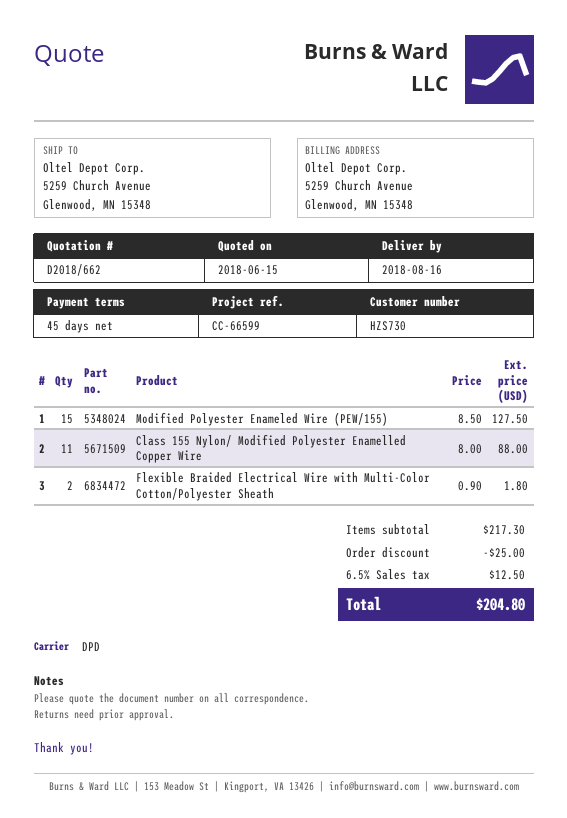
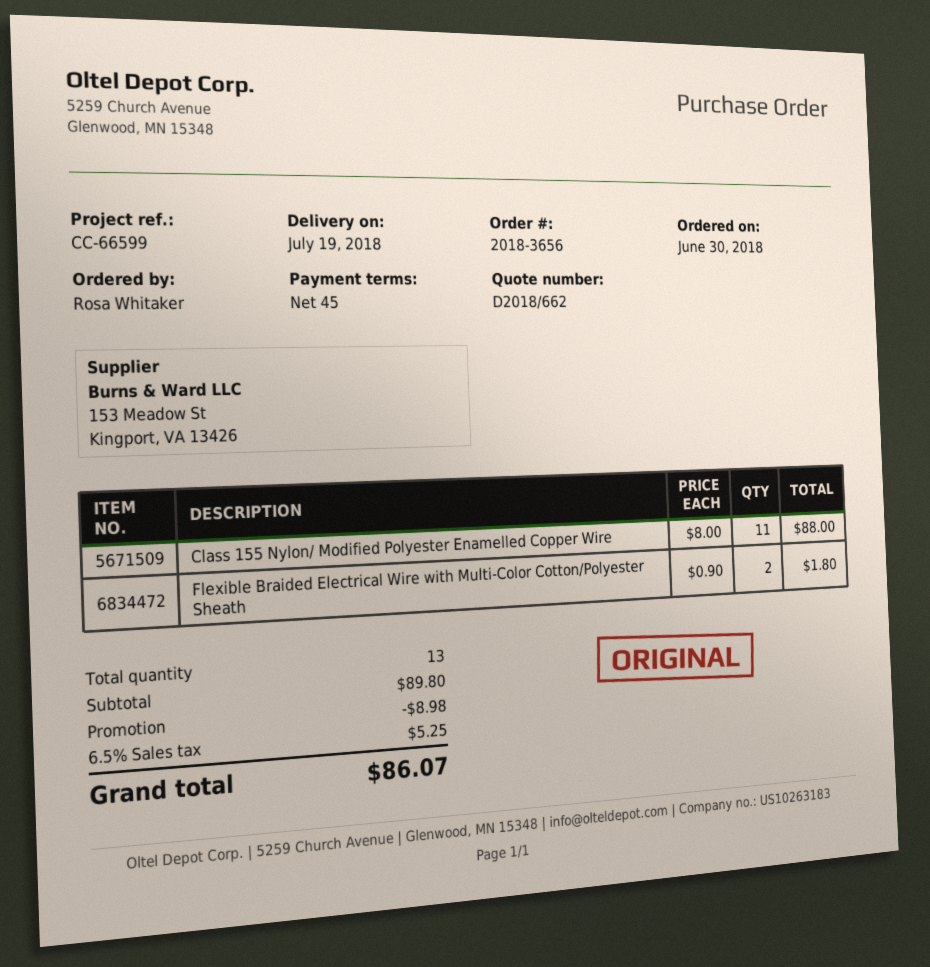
delivery date: 2018-08-16 -> 2018-07-19
Modified Polyester Enameled Wire (PEW/155): 15 x 8.50 = 127.50 -> none
subtotal: 217.30 -> 89.80
discount: 25.00 -> 8.98
tax: 6.5% = 12.50 -> 6.5% = 5.25
total: 204.80 -> 86.07

